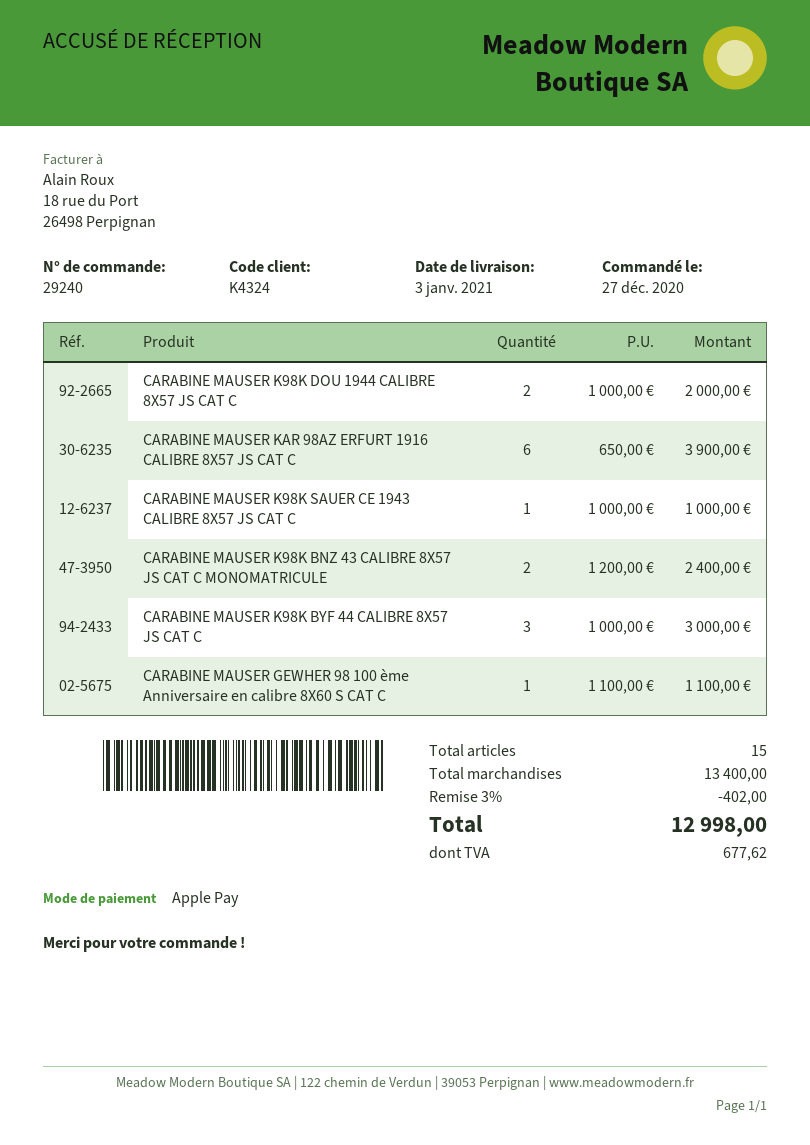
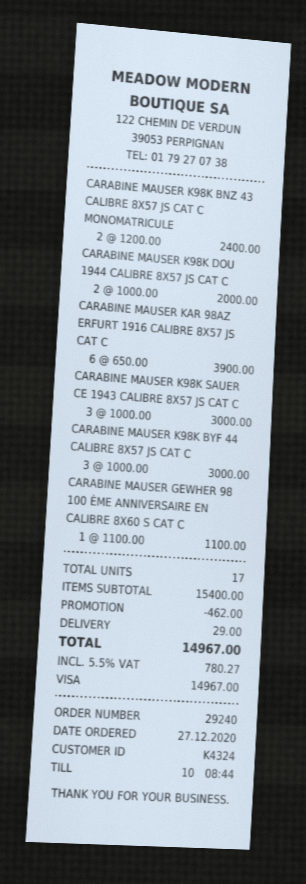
payment method: Apple Pay -> Visa
CARABINE MAUSER K98K SAUER CE 1943 CALIBRE 8X57 JS CAT C: 1 x 1000.00 = 1000.00 -> 3 x 1000.00 = 3000.00
total quantity: 15 -> 17
subtotal: 13400.00 -> 15400.00
discount: 402.00 -> 462.00
shipping: none -> 29.00
tax: 677.62 -> 780.27
total: 12998.00 -> 14967.00

